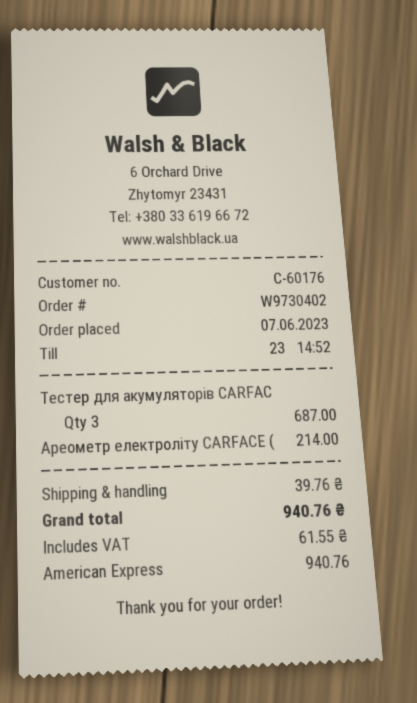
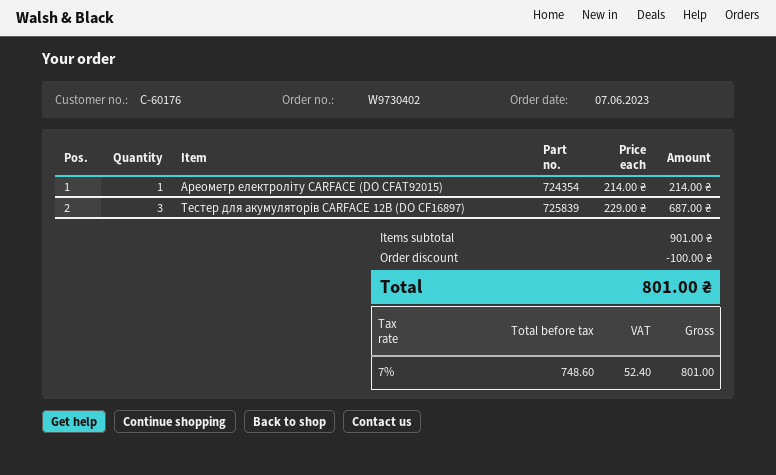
discount: none -> 100.00
shipping: 39.76 -> none
tax: 61.55 -> 52.40
total: 940.76 -> 801.00

